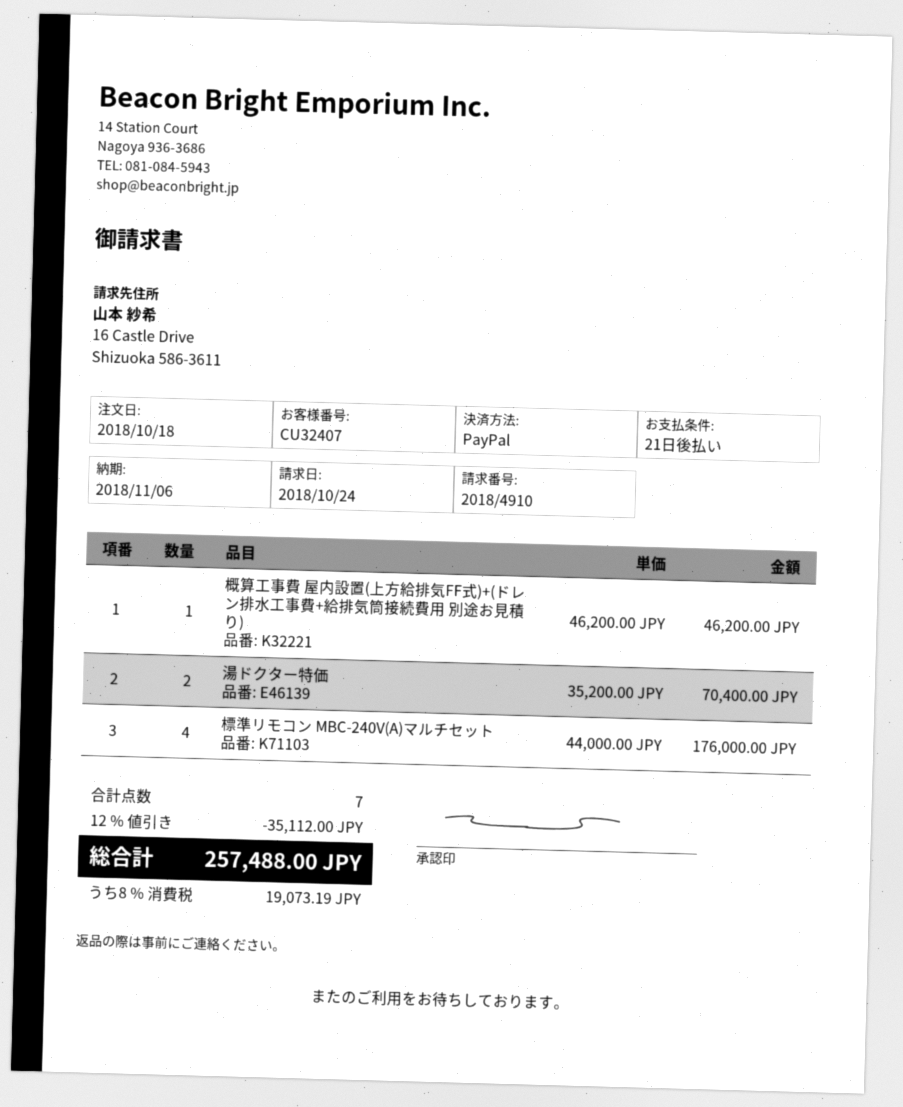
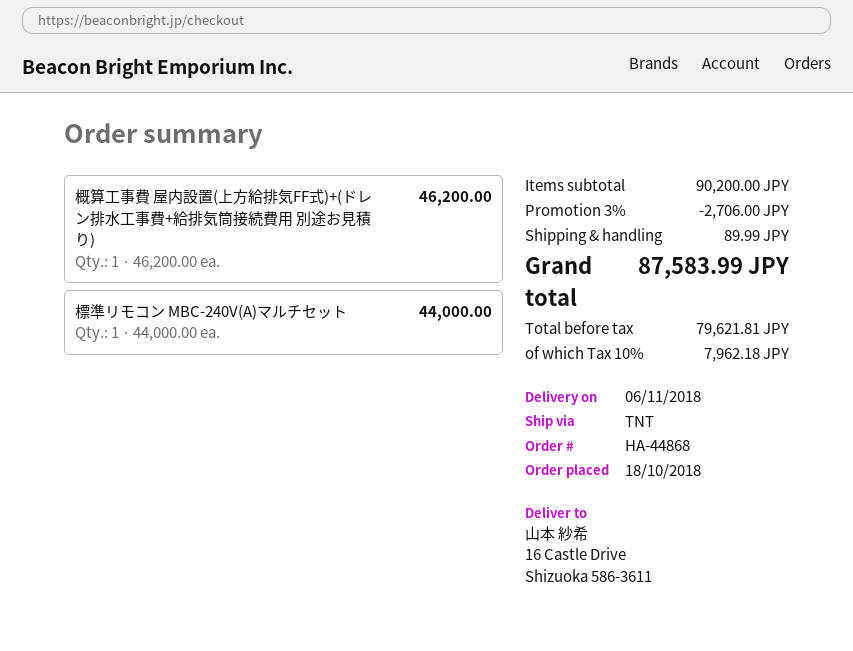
湯ドクター特価: 2 x 35200.00 = 70400.00 -> none
標準リモコン MBC-240V(A)マルチセット: 4 x 44000.00 = 176000.00 -> 1 x 44000.00 = 44000.00
discount: 12% = 35112.00 -> 3% = 2706.00
shipping: none -> 89.99
tax: 8% = 19073.19 -> 10% = 7962.18
total: 257488.00 -> 87583.99

